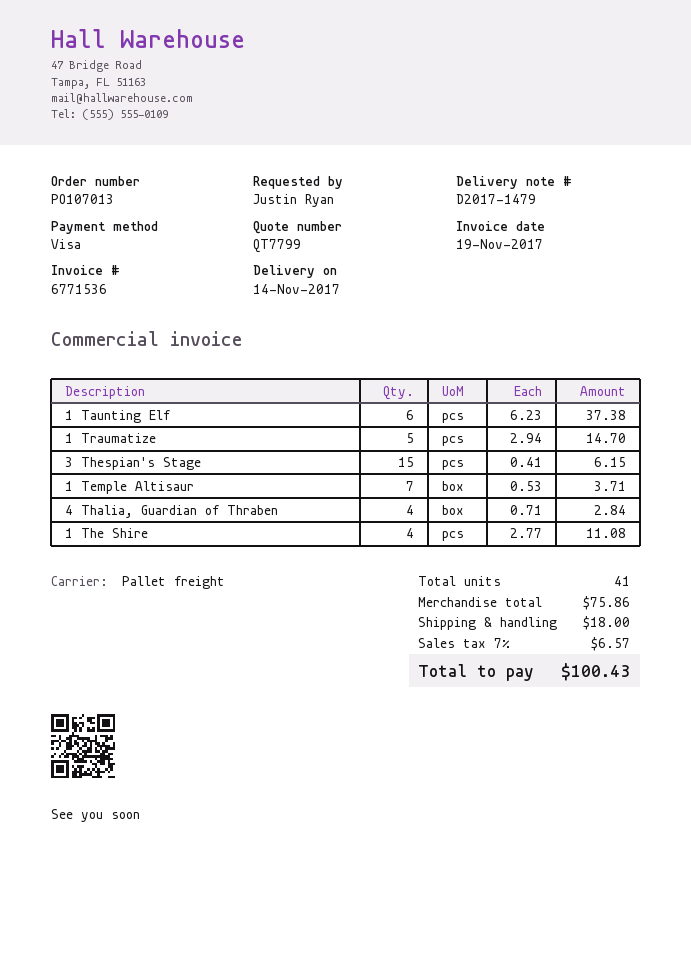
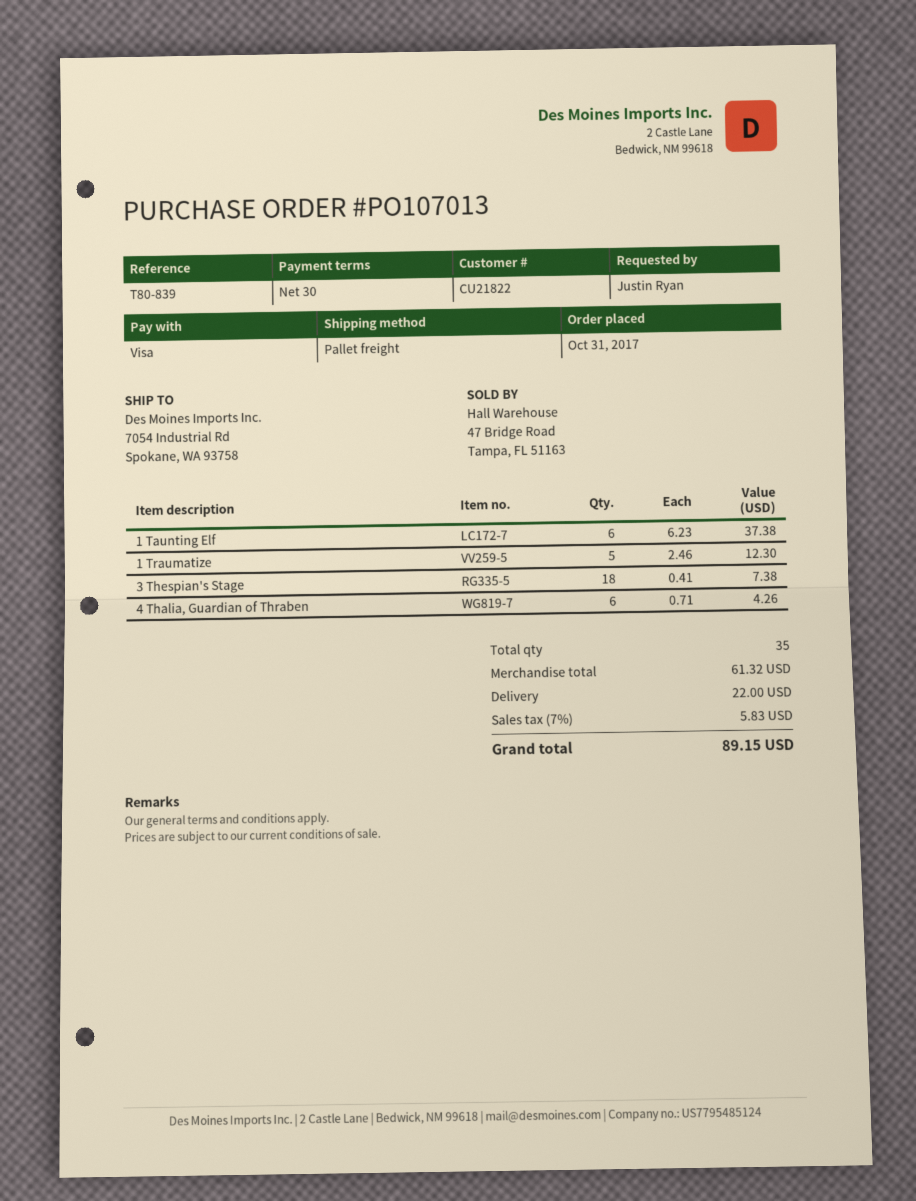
1 Traumatize: 5 x 2.94 = 14.70 -> 5 x 2.46 = 12.30
3 Thespian's Stage: 15 x 0.41 = 6.15 -> 18 x 0.41 = 7.38
1 Temple Altisaur: 7 x 0.53 = 3.71 -> none
4 Thalia, Guardian of Thraben: 4 x 0.71 = 2.84 -> 6 x 0.71 = 4.26
1 The Shire: 4 x 2.77 = 11.08 -> none
total quantity: 41 -> 35
subtotal: 75.86 -> 61.32
shipping: 18.00 -> 22.00
tax: 7% = 6.57 -> 7% = 5.83
total: 100.43 -> 89.15

